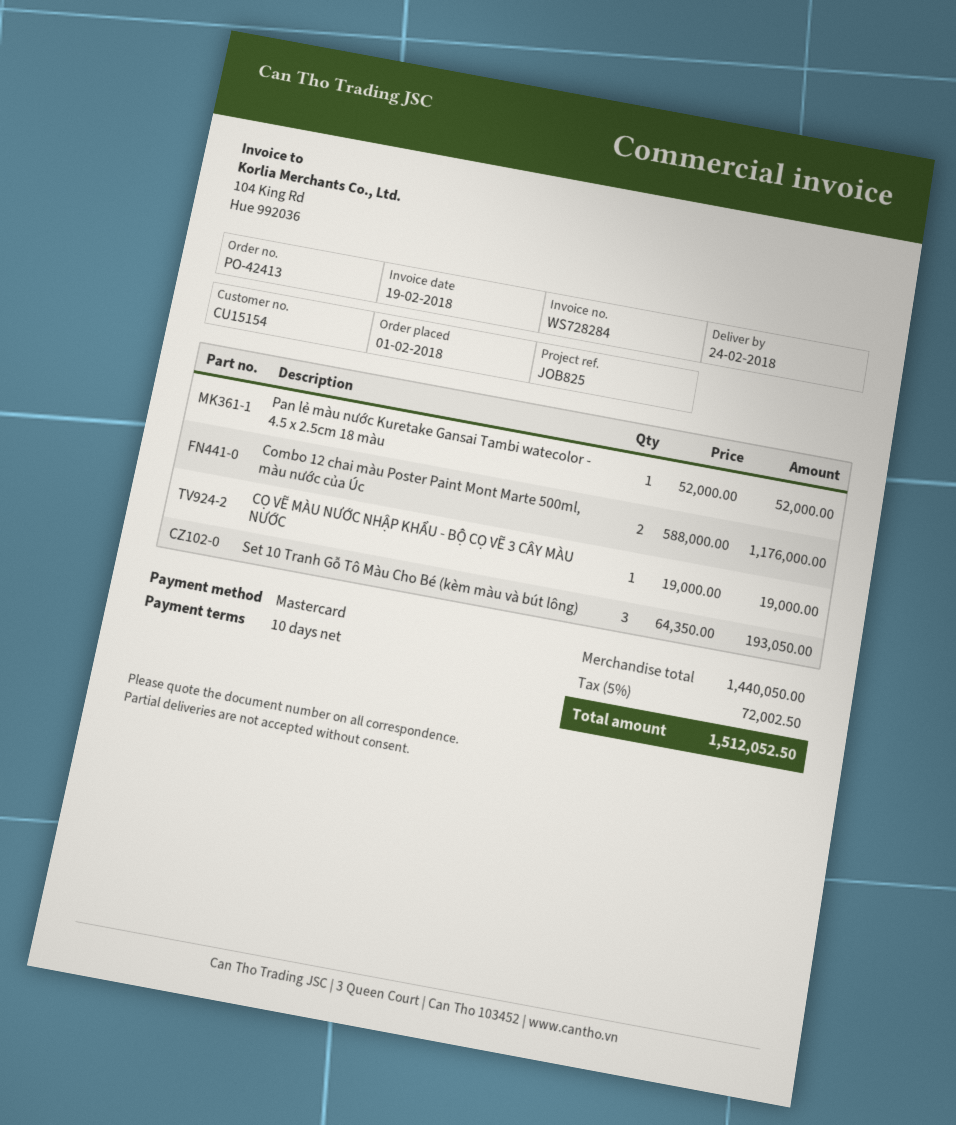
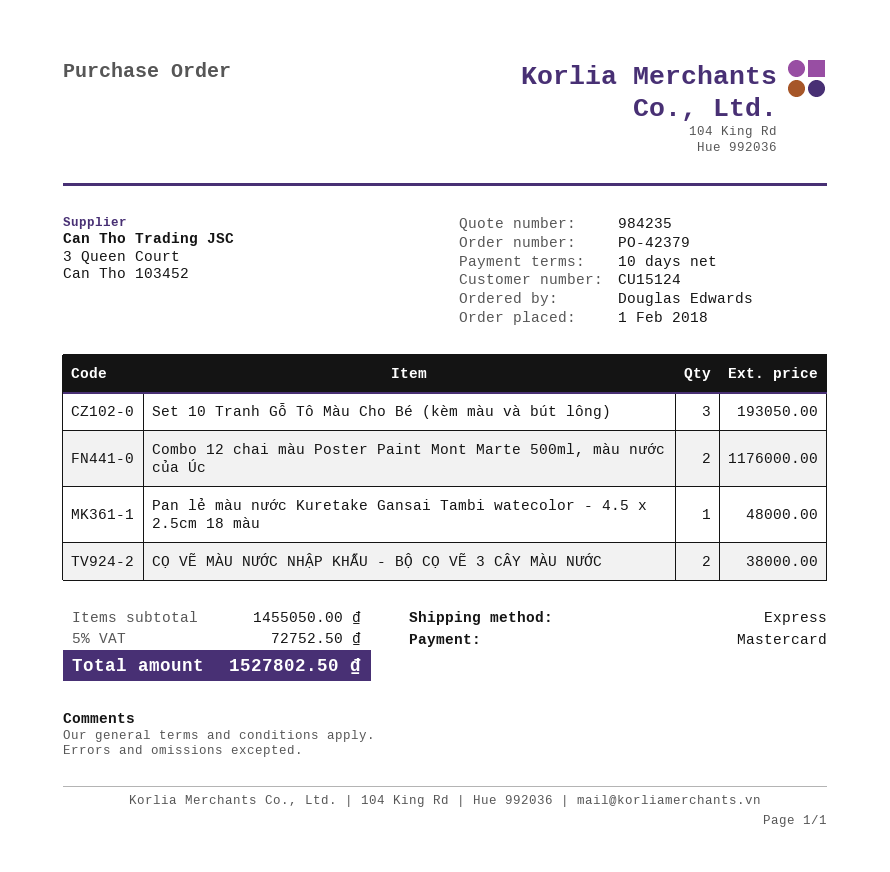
order number: PO-42413 -> PO-42379
customer number: CU15154 -> CU15124
Pan lẻ màu nước Kuretake Gansai Tambi watecolor - 4.5 x 2.5cm 18 màu: 1 for 52000.00 -> 1 for 48000.00
CỌ VẼ MÀU NƯỚC NHẬP KHẨU - BỘ CỌ VẼ 3 CÂY MÀU NƯỚC: 1 for 19000.00 -> 2 for 38000.00
subtotal: 1440050.00 -> 1455050.00
tax: 5% = 72002.50 -> 5% = 72752.50
total: 1512052.50 -> 1527802.50

